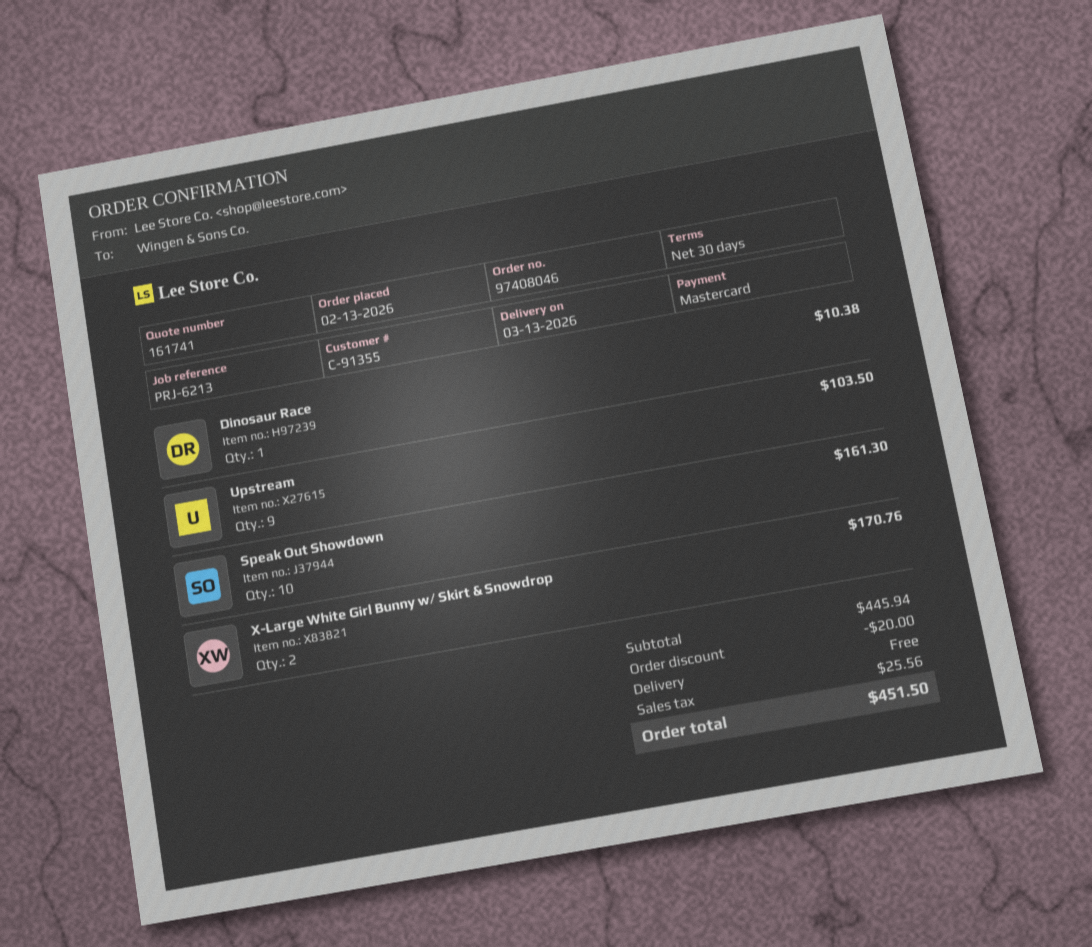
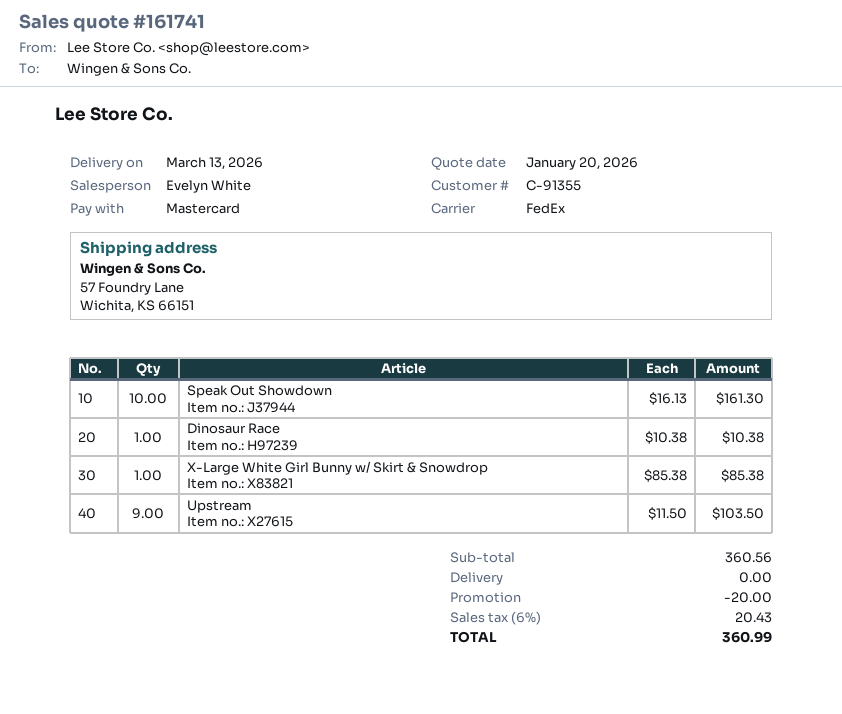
X-Large White Girl Bunny w/ Skirt & Snowdrop: 2 for 170.76 -> 1 for 85.38
subtotal: 445.94 -> 360.56
tax: 25.56 -> 20.43
total: 451.50 -> 360.99

